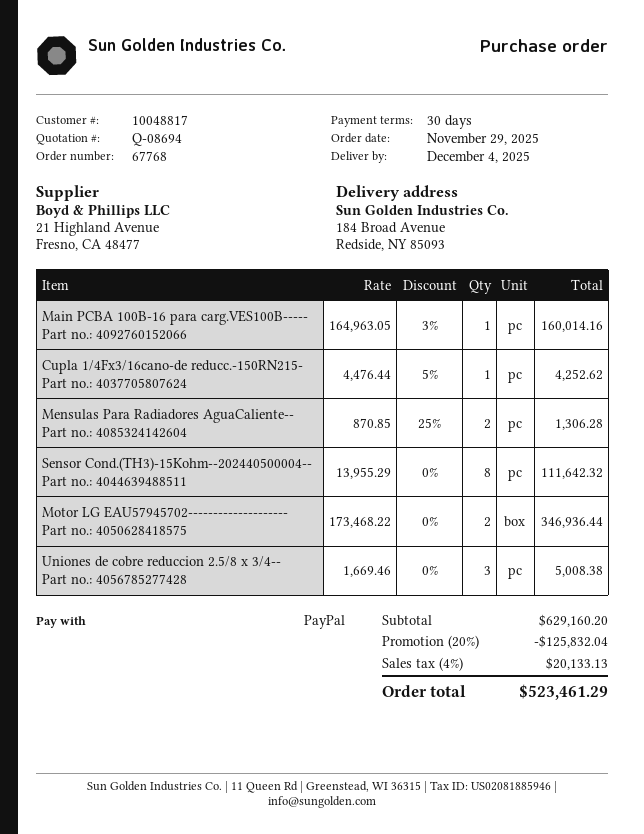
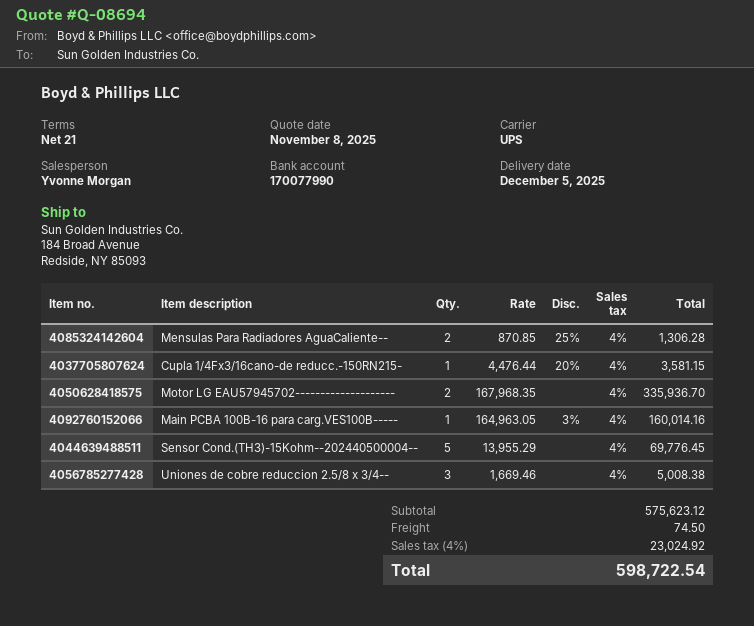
delivery date: 2025-12-04 -> 2025-12-05
payment terms: 30 days -> 21 days
Cupla 1/4Fx3/16cano-de reducc.-150RN215-: 1 x 4476.44 - 5% = 4252.62 -> 1 x 4476.44 - 20% = 3581.15
Sensor Cond.(TH3)-15Kohm--202440500004--: 8 x 13955.29 = 111642.32 -> 5 x 13955.29 = 69776.45
Motor LG EAU57945702--------------------: 2 x 173468.22 = 346936.44 -> 2 x 167968.35 = 335936.70
subtotal: 629160.20 -> 575623.12
discount: 20% = 125832.04 -> none
shipping: none -> 74.50
tax: 4% = 20133.13 -> 4% = 23024.92
total: 523461.29 -> 598722.54

